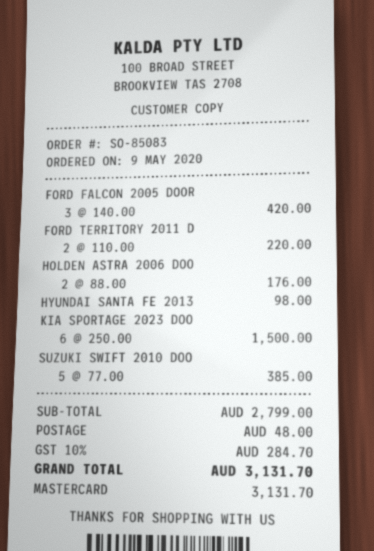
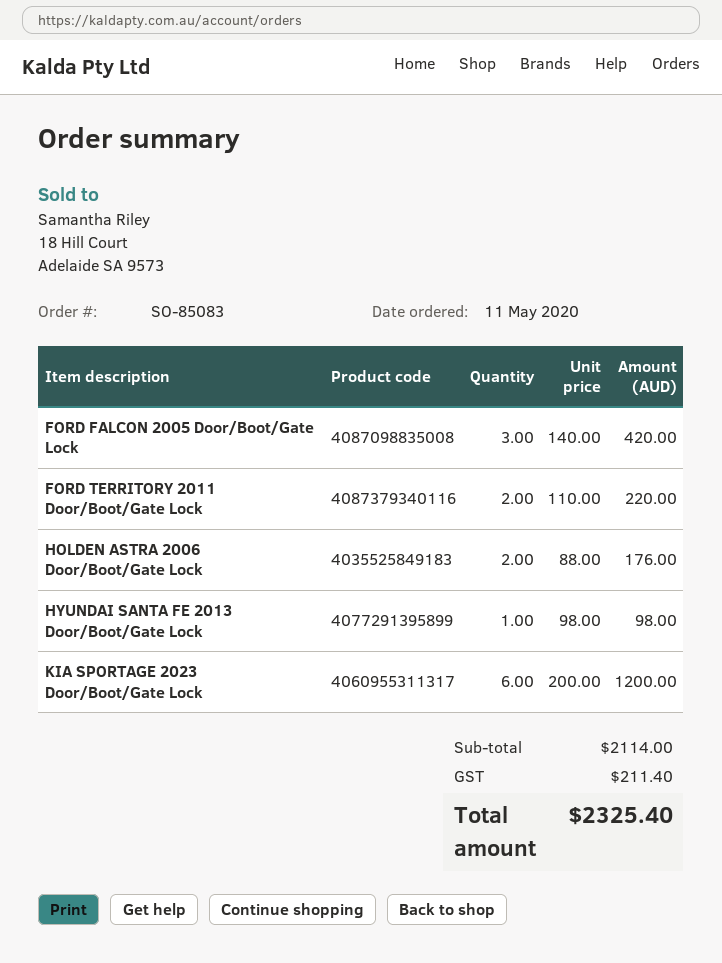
order date: 2020-05-09 -> 2020-05-11
KIA SPORTAGE 2023 DOO: 6 x 250.00 = 1500.00 -> 6 x 200.00 = 1200.00
SUZUKI SWIFT 2010 DOO: 5 x 77.00 = 385.00 -> none
subtotal: 2799.00 -> 2114.00
shipping: 48.00 -> none
tax: 284.70 -> 211.40
total: 3131.70 -> 2325.40

